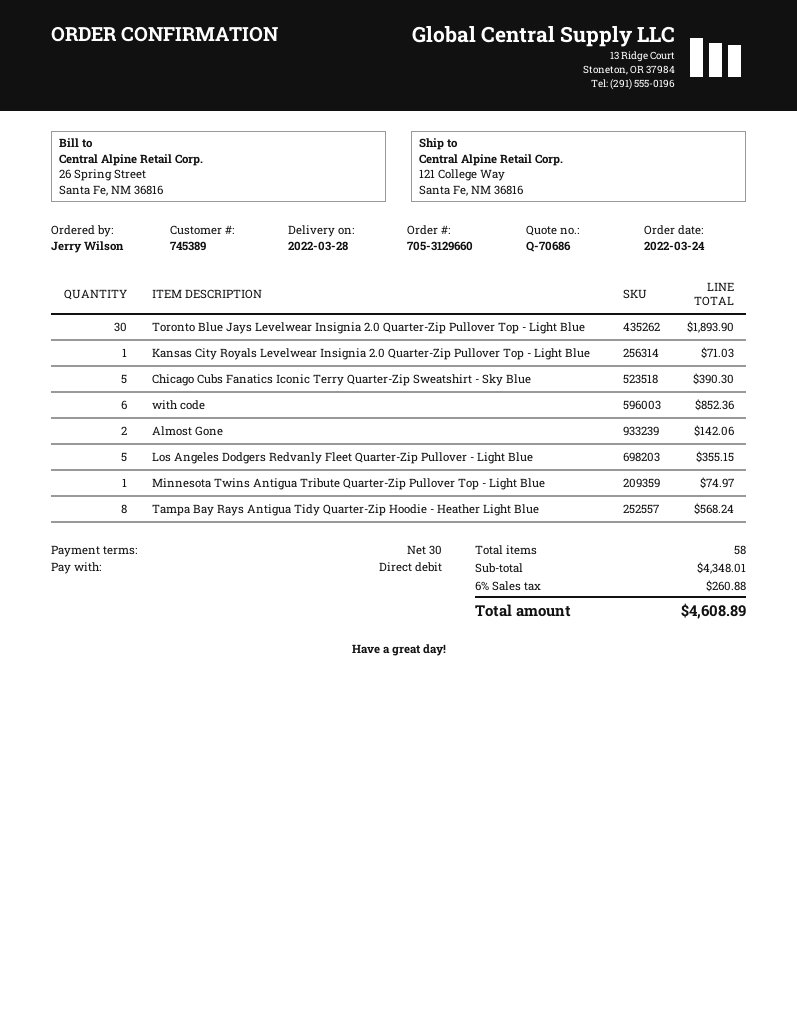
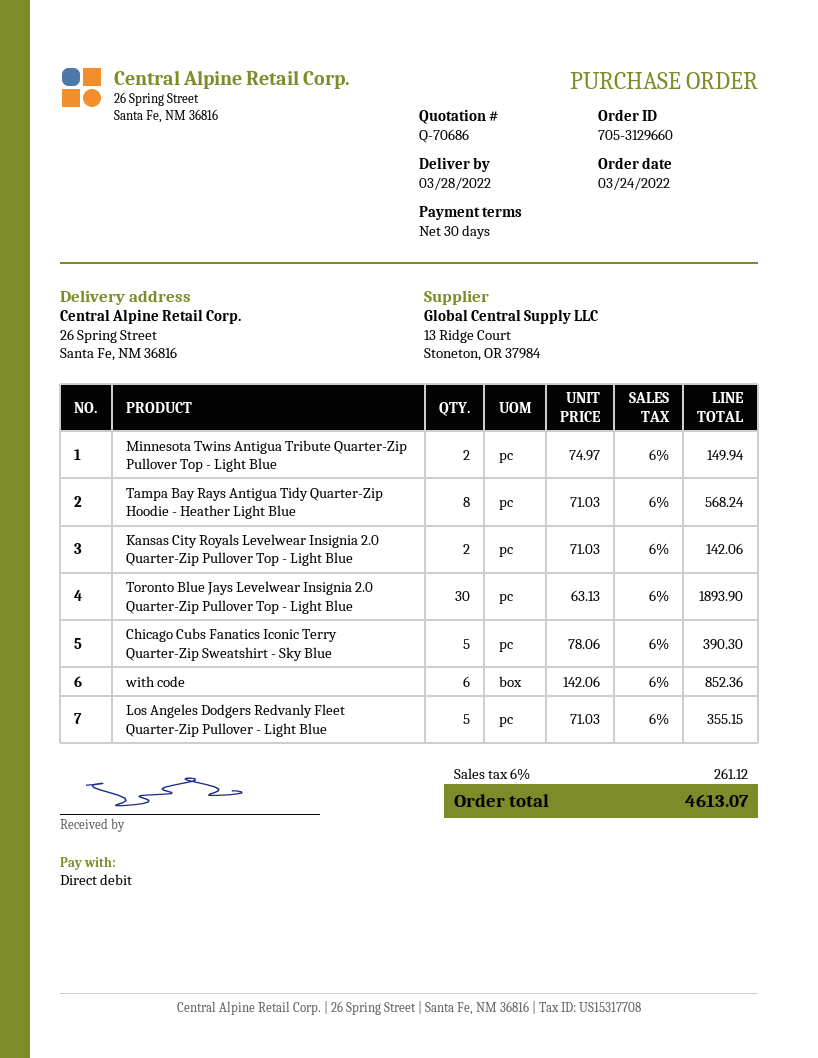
ship to: 121 College Way, Santa Fe, NM 36816 -> 26 Spring Street, Santa Fe, NM 36816
Kansas City Royals Levelwear Insignia 2.0 Quarter-Zip Pullover Top - Light Blue: 1 for 71.03 -> 2 for 142.06
Almost Gone: 2 for 142.06 -> none
Minnesota Twins Antigua Tribute Quarter-Zip Pullover Top - Light Blue: 1 for 74.97 -> 2 for 149.94
tax: 6% = 260.88 -> 6% = 261.12
total: 4608.89 -> 4613.07

